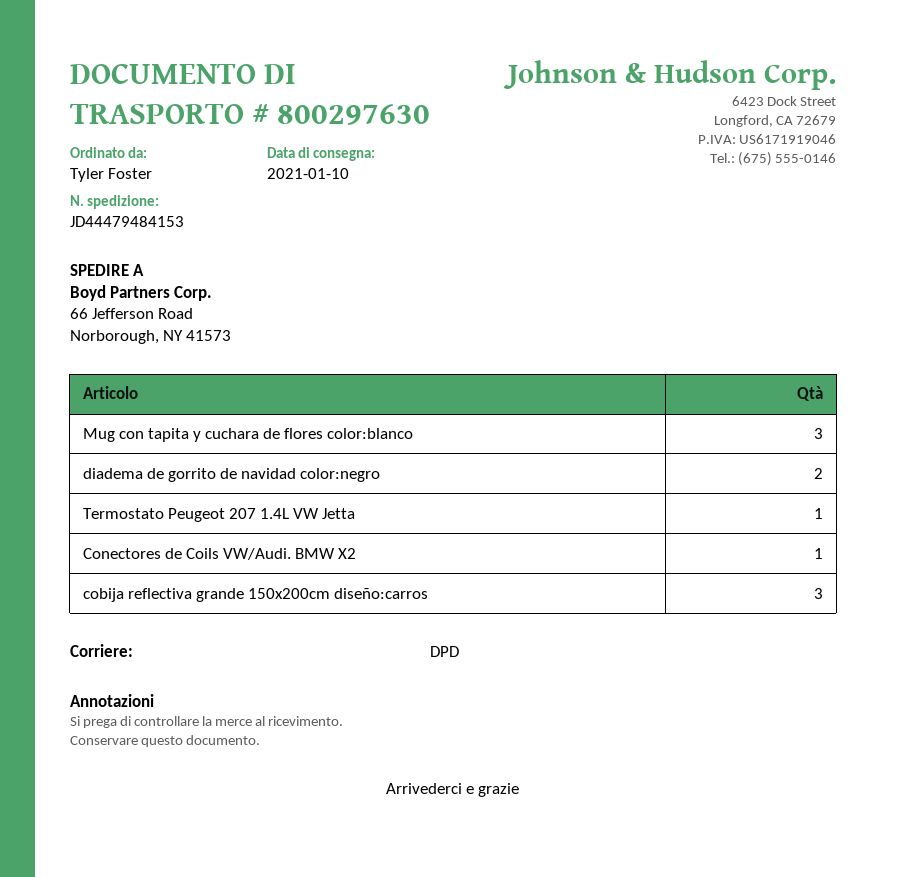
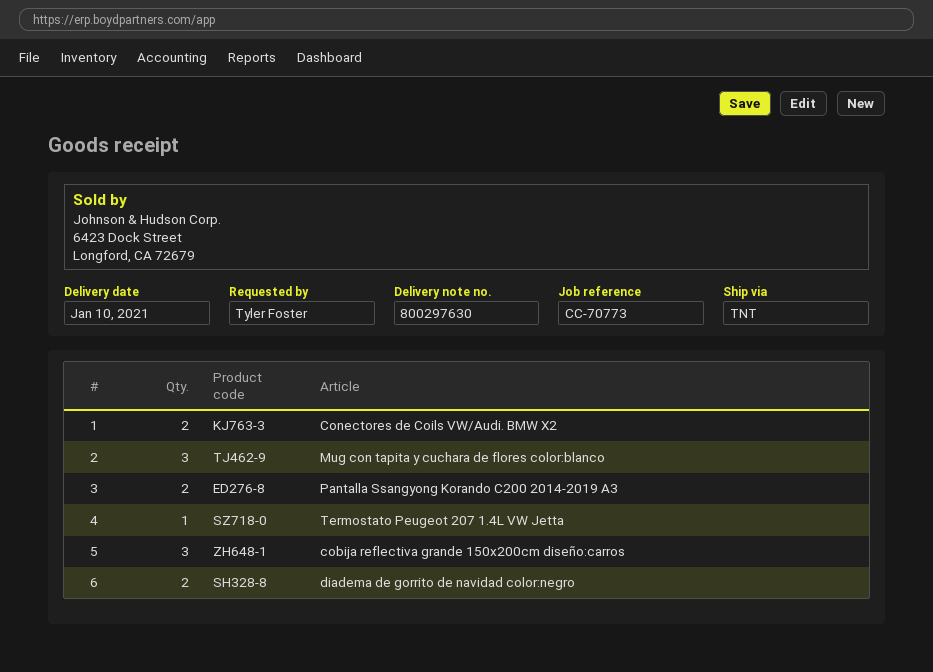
shipping method: DPD -> TNT
Conectores de Coils VW/Audi. BMW X2: 1 -> 2
Pantalla Ssangyong Korando C200 2014-2019 A3: none -> 2

